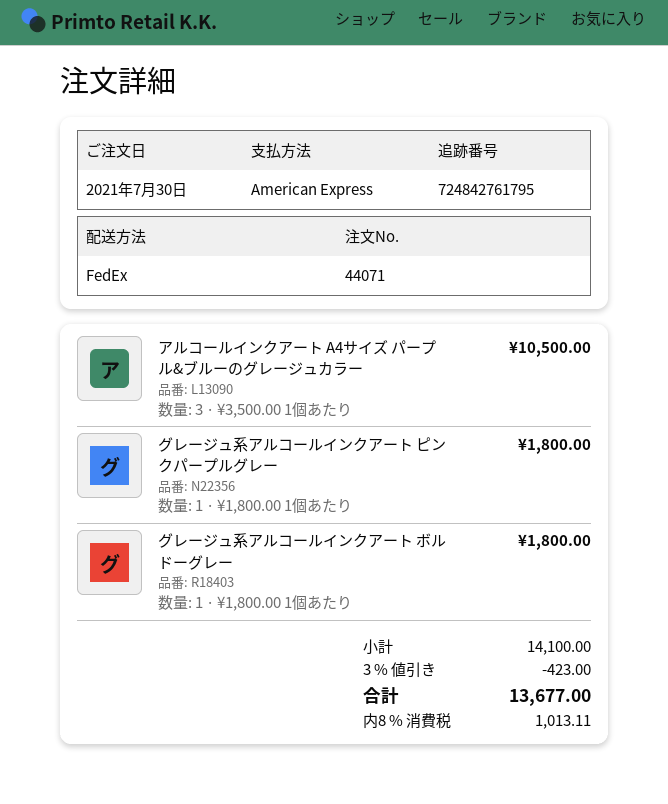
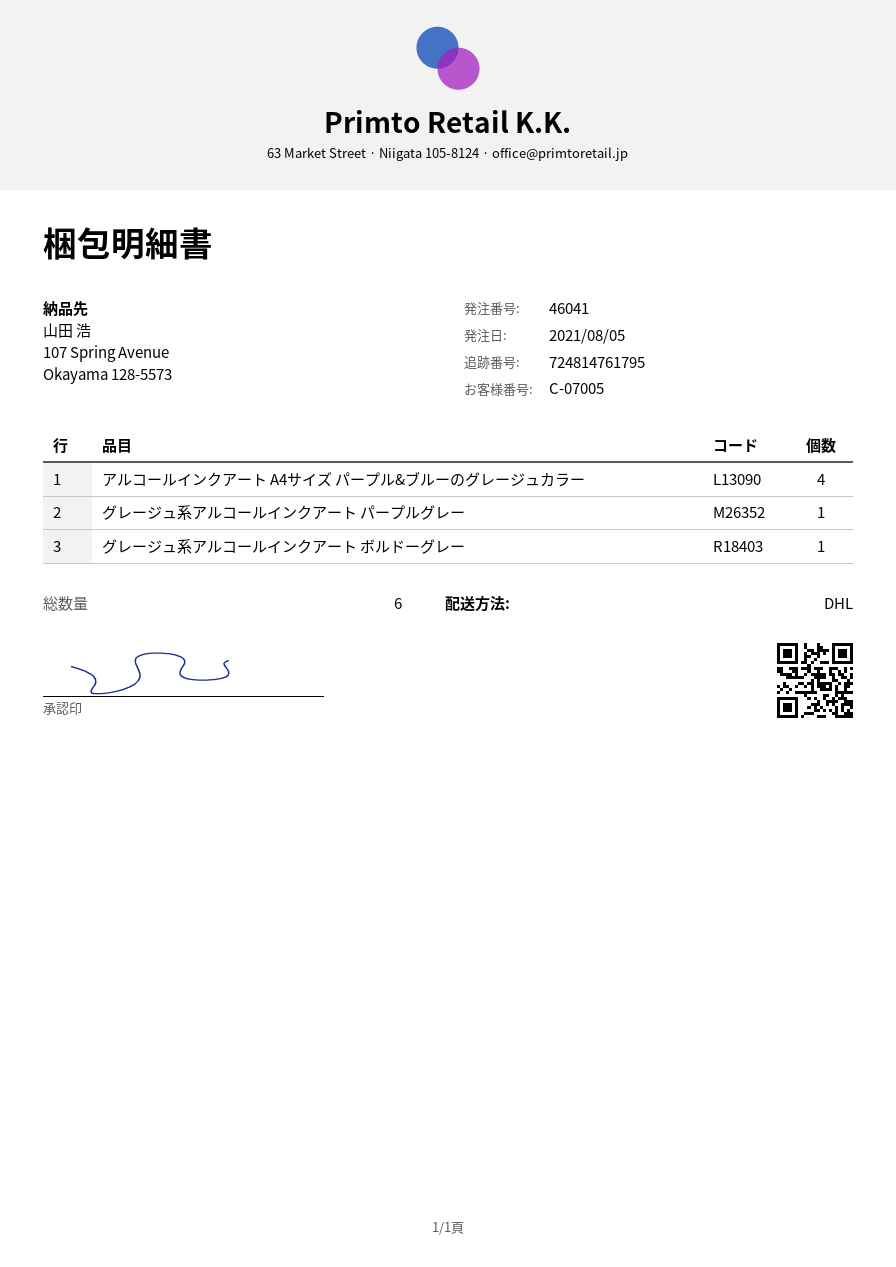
order number: 44071 -> 46041
order date: 2021-07-30 -> 2021-08-05
shipping method: FedEx -> DHL
tracking number: 724842761795 -> 724814761795
アルコールインクアート A4サイズ パープル&ブルーのグレージュカラー: 3 -> 4
グレージュ系アルコールインクアート ピンクパープルグレー: 1 -> none
グレージュ系アルコールインクアート パープルグレー: none -> 1

